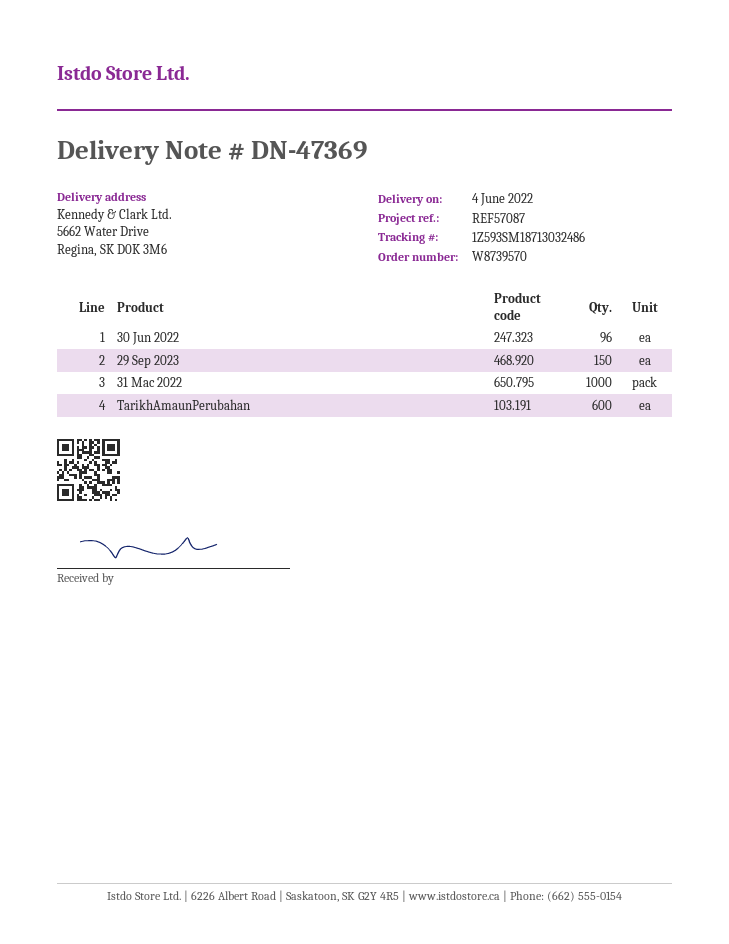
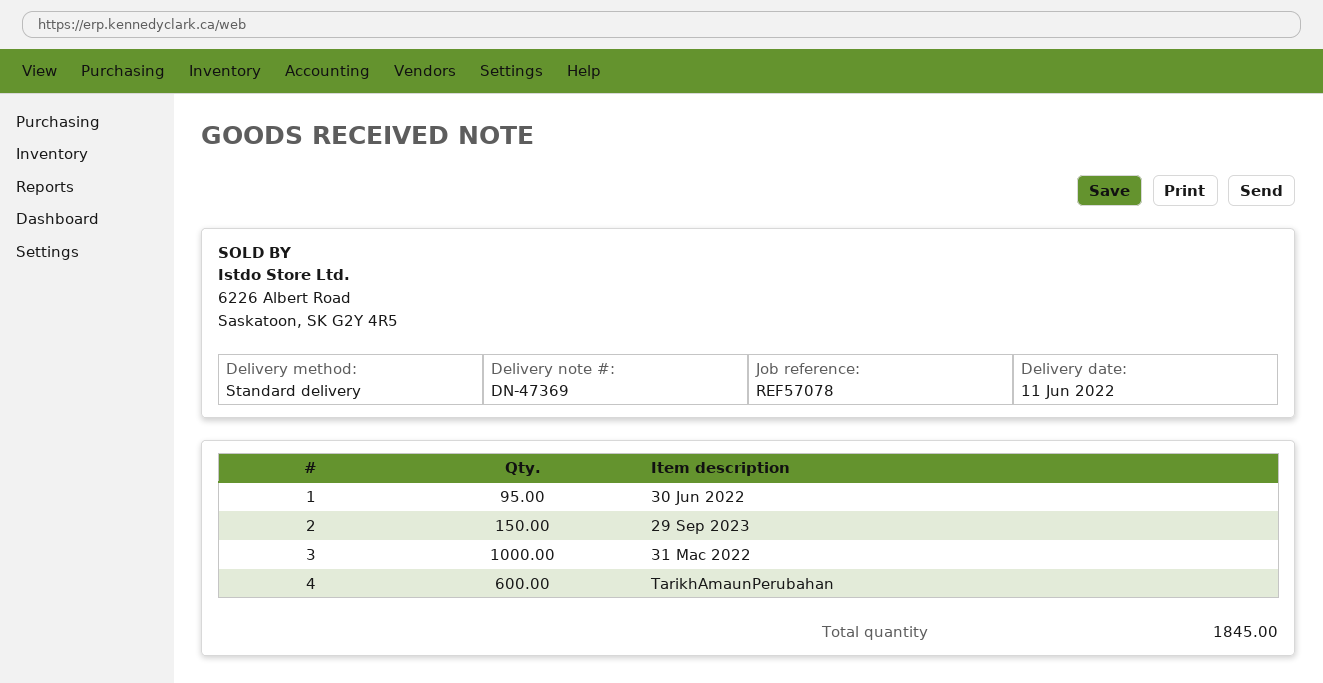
delivery date: 2022-06-04 -> 2022-06-11
reference: REF57087 -> REF57078
30 Jun 2022: 96 -> 95

